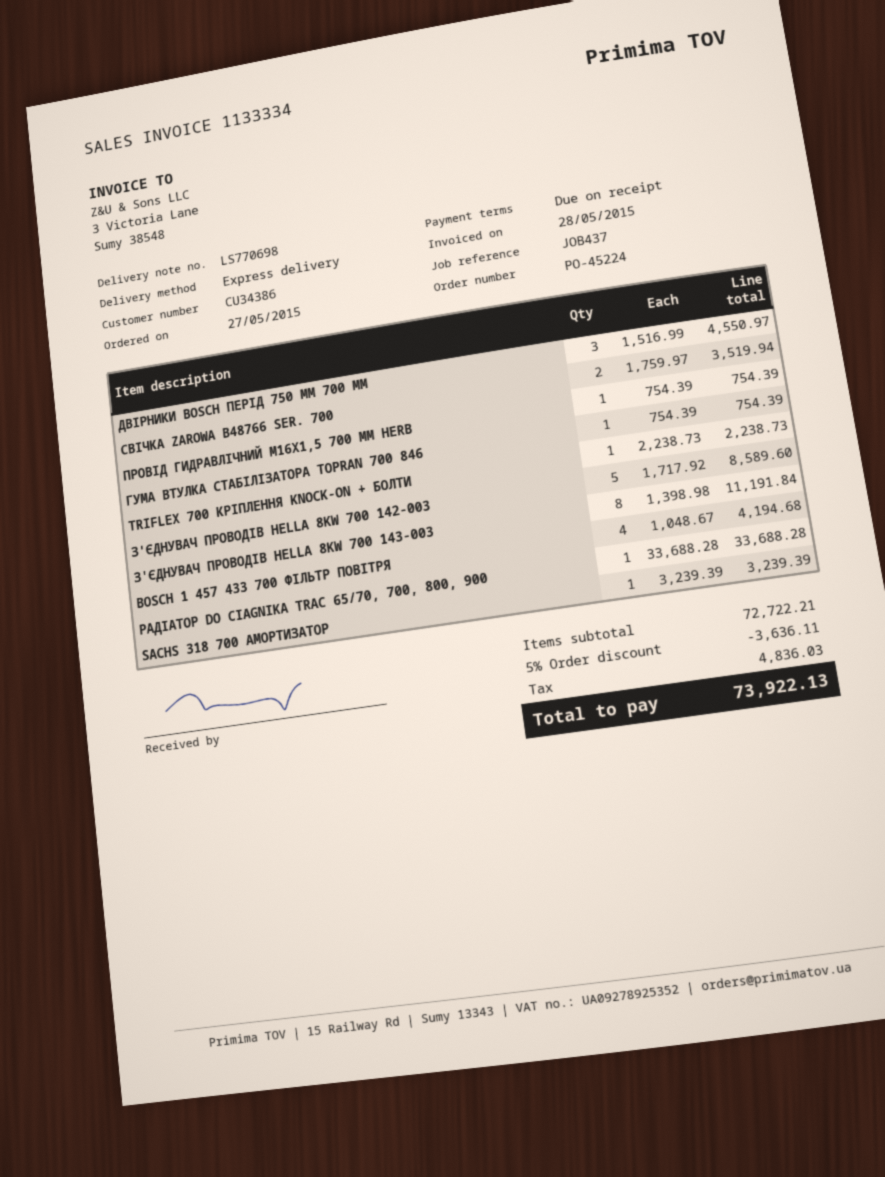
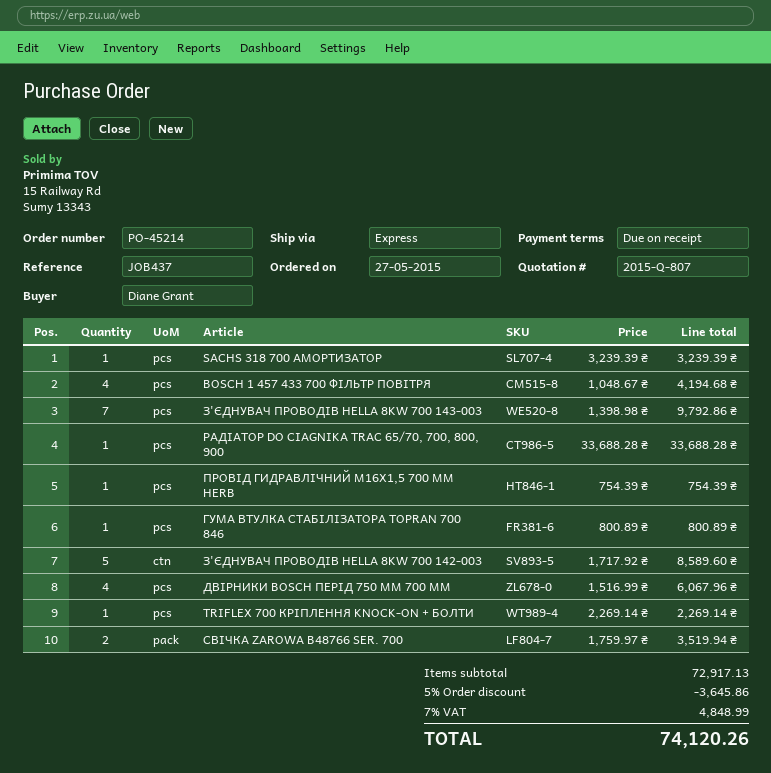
order number: PO-45224 -> PO-45214
ДВІРНИКИ BOSCH ПЕРІД 750 MM 700 MM: 3 x 1516.99 = 4550.97 -> 4 x 1516.99 = 6067.96
ГУМА ВТУЛКА СТАБІЛІЗАТОРА TOPRAN 700 846: 1 x 754.39 = 754.39 -> 1 x 800.89 = 800.89
TRIFLEX 700 КРІПЛЕННЯ KNOCK-ON + БОЛТИ: 1 x 2238.73 = 2238.73 -> 1 x 2269.14 = 2269.14
З'ЄДНУВАЧ ПРОВОДІВ HELLA 8KW 700 143-003: 8 x 1398.98 = 11191.84 -> 7 x 1398.98 = 9792.86
subtotal: 72722.21 -> 72917.13
discount: 5% = 3636.11 -> 5% = 3645.86
tax: 4836.03 -> 4848.99
total: 73922.13 -> 74120.26

